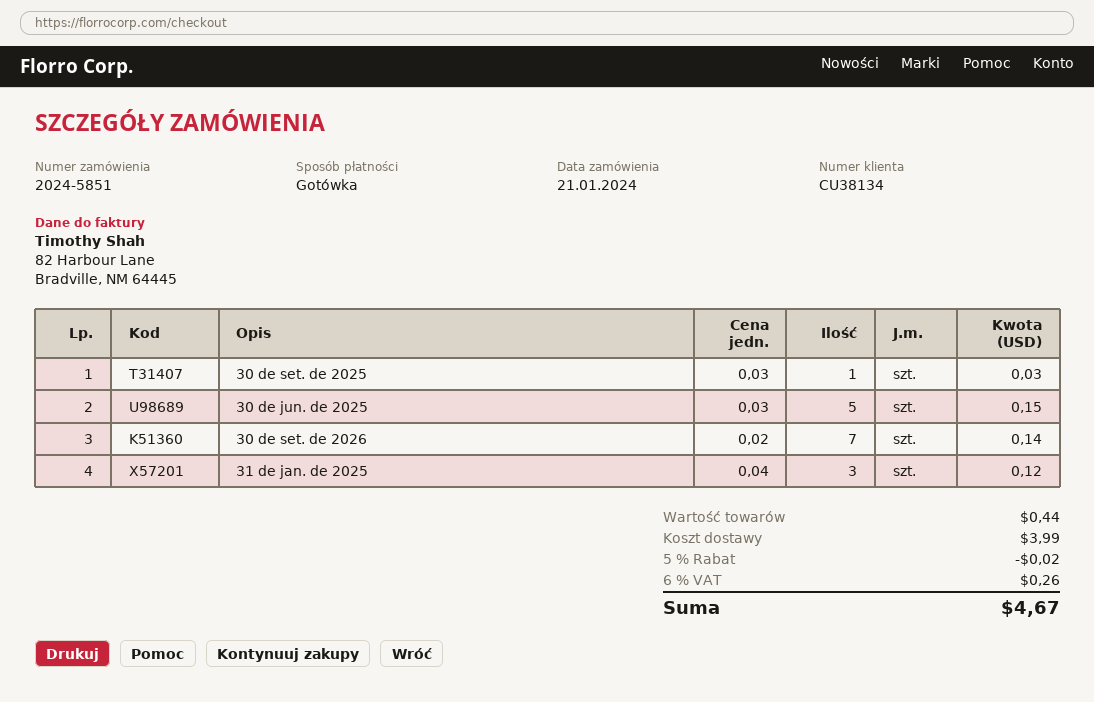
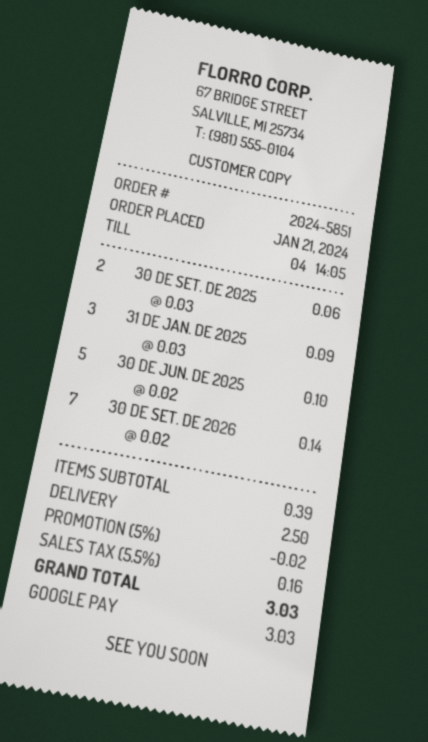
payment method: cash -> Google Pay
30 de set. de 2025: 1 x 0.03 = 0.03 -> 2 x 0.03 = 0.06
30 de jun. de 2025: 5 x 0.03 = 0.15 -> 5 x 0.02 = 0.10
31 de jan. de 2025: 3 x 0.04 = 0.12 -> 3 x 0.03 = 0.09
subtotal: 0.44 -> 0.39
shipping: 3.99 -> 2.50
tax: 6% = 0.26 -> 5.5% = 0.16
total: 4.67 -> 3.03

